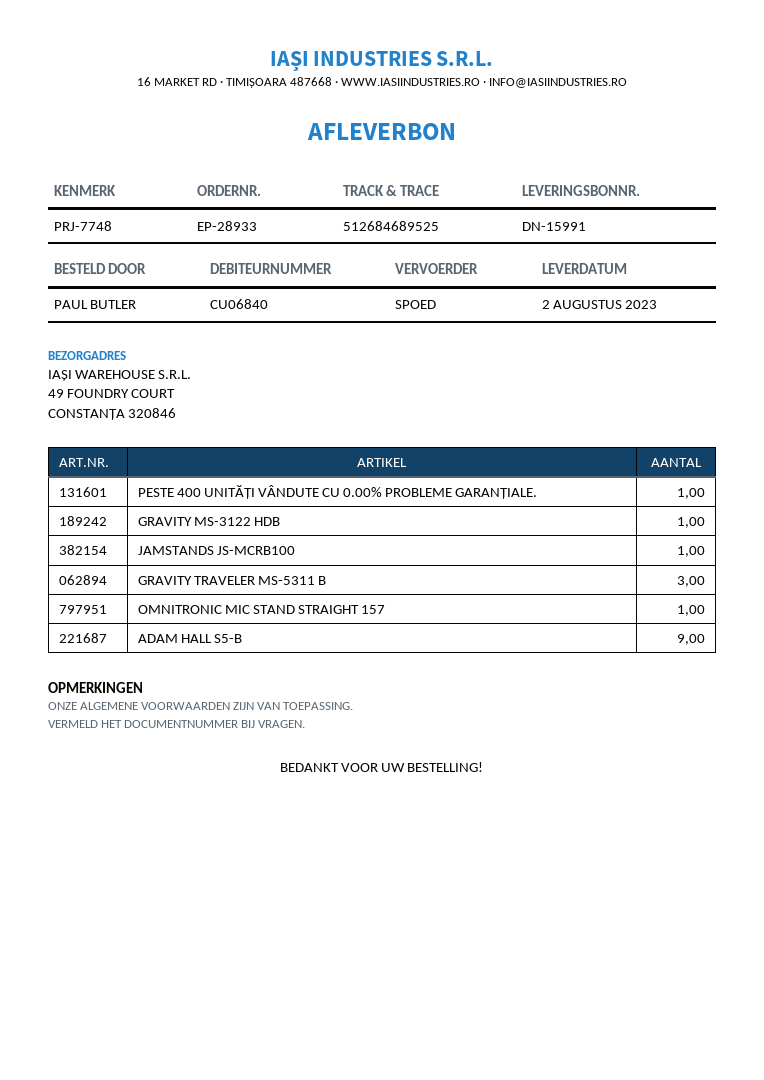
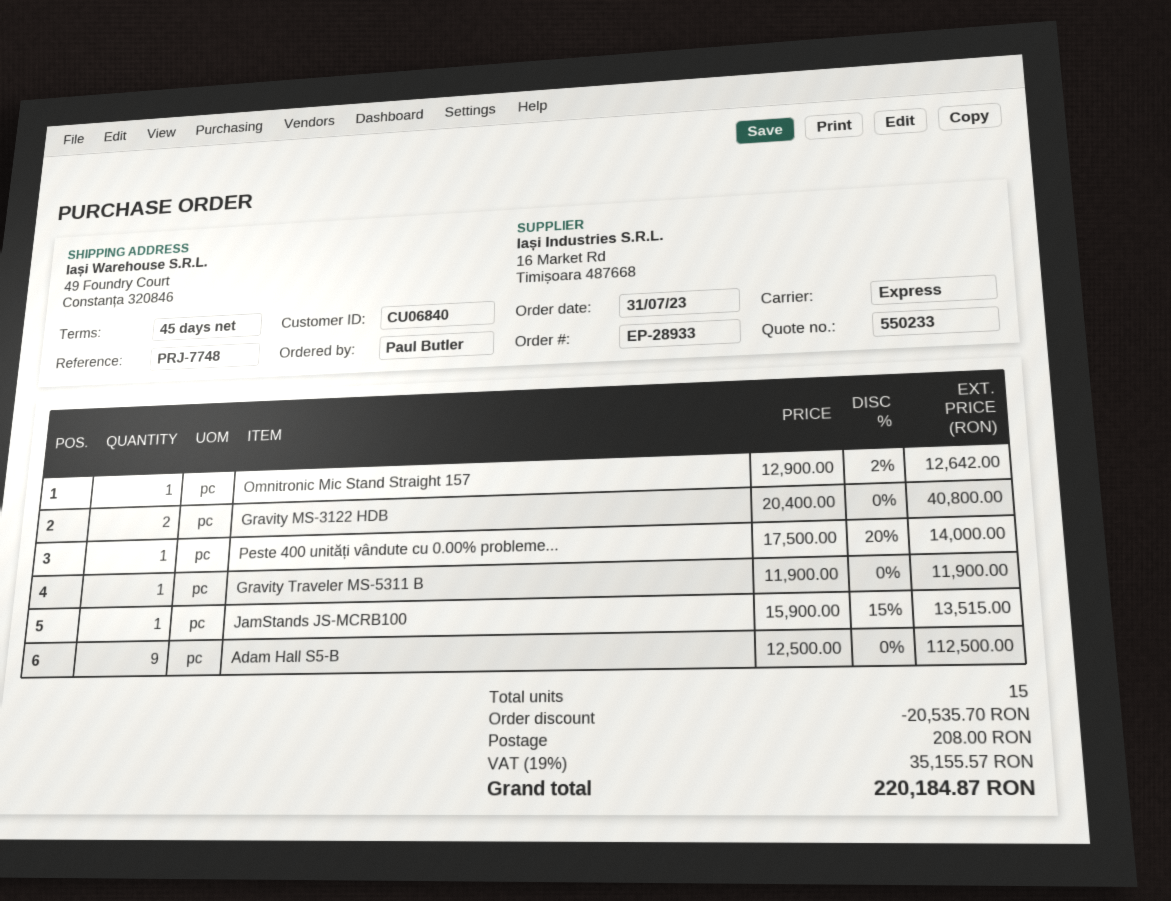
GRAVITY MS-3122 HDB: 1 -> 2
GRAVITY TRAVELER MS-5311 B: 3 -> 1

